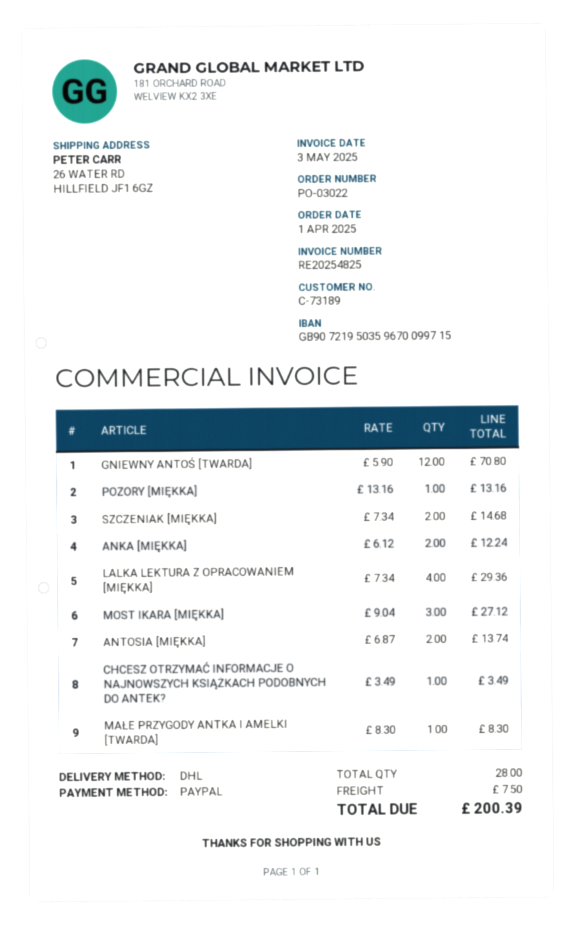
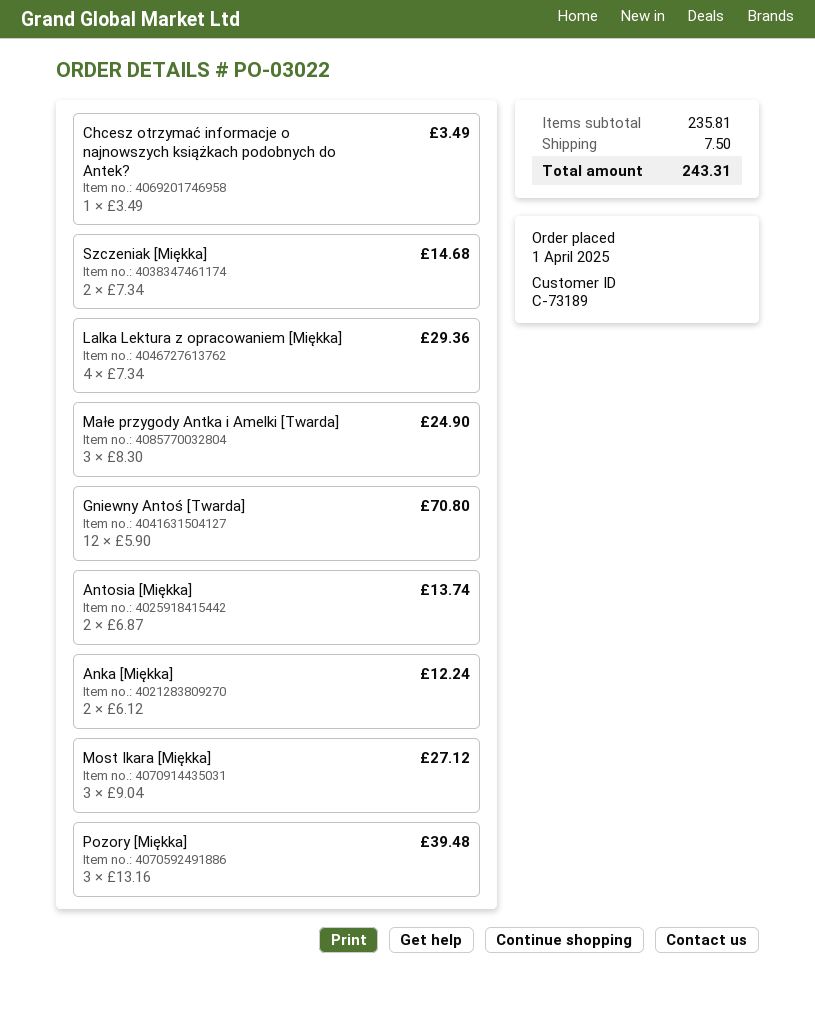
POZORY [MIĘKKA]: 1 x 13.16 = 13.16 -> 3 x 13.16 = 39.48
MAŁE PRZYGODY ANTKA I AMELKI [TWARDA]: 1 x 8.30 = 8.30 -> 3 x 8.30 = 24.90
total: 200.39 -> 243.31

